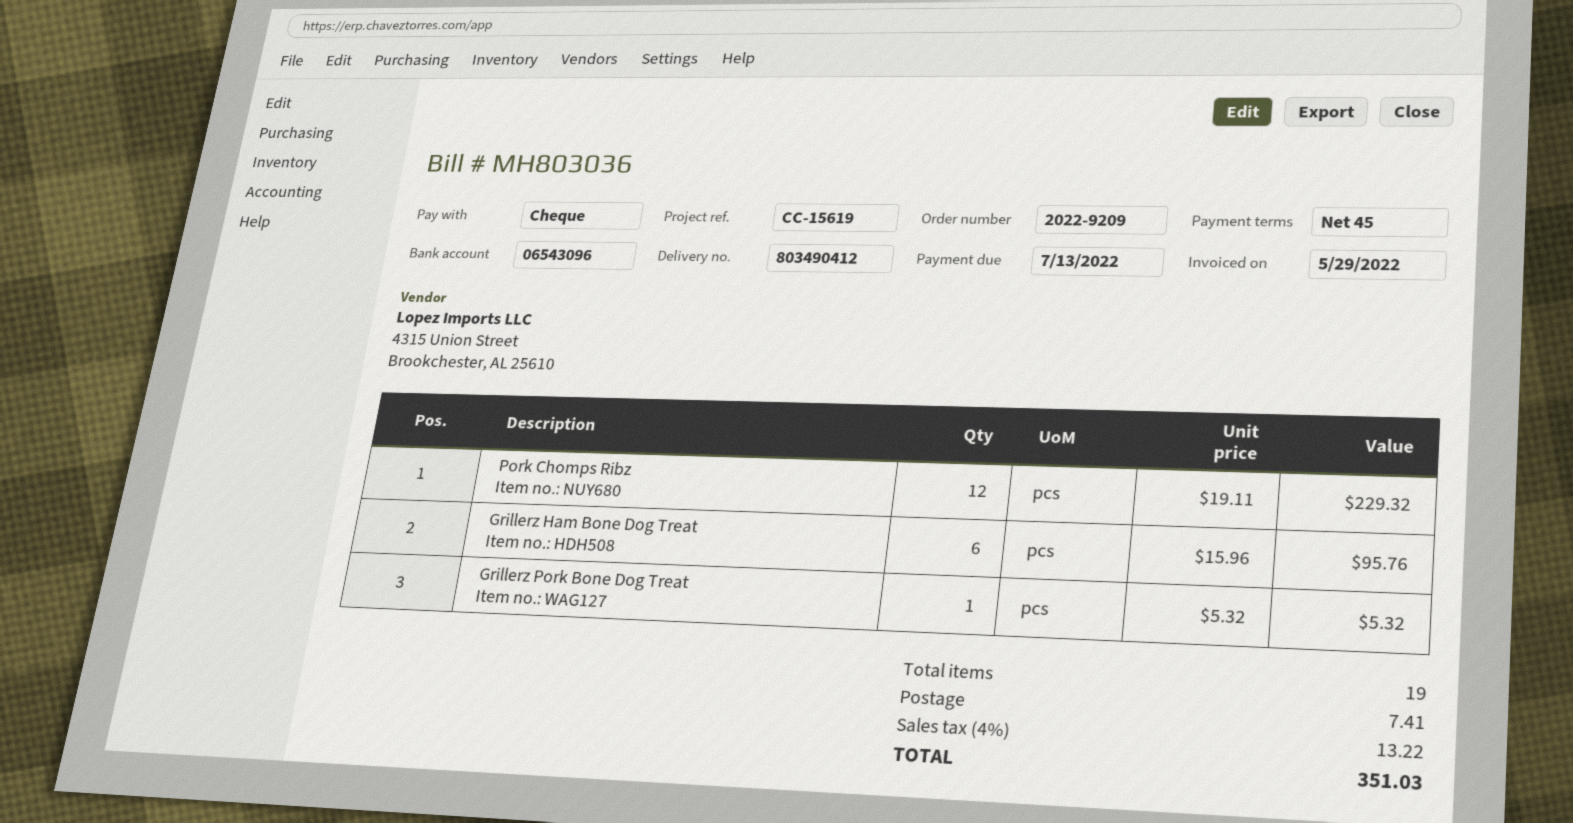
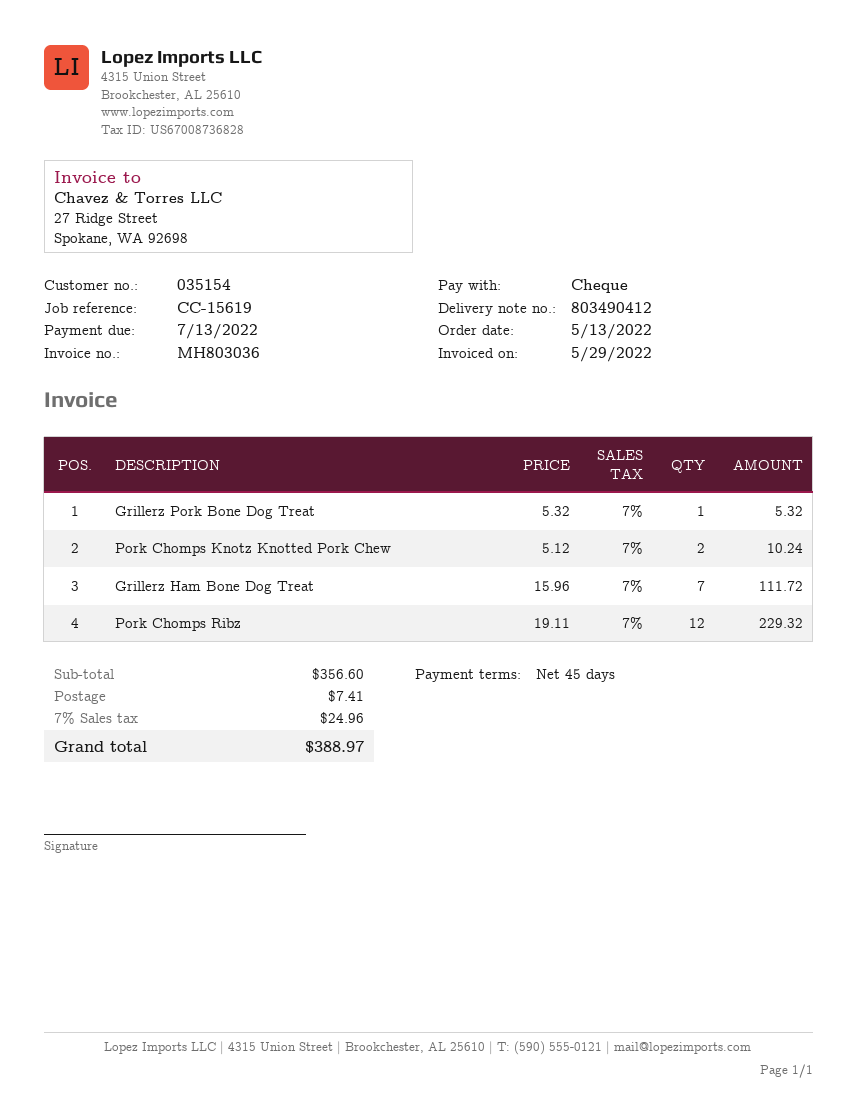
Grillerz Ham Bone Dog Treat: 6 x 15.96 = 95.76 -> 7 x 15.96 = 111.72
Pork Chomps Knotz Knotted Pork Chew: none -> 2 x 5.12 = 10.24
tax: 4% = 13.22 -> 7% = 24.96
total: 351.03 -> 388.97

